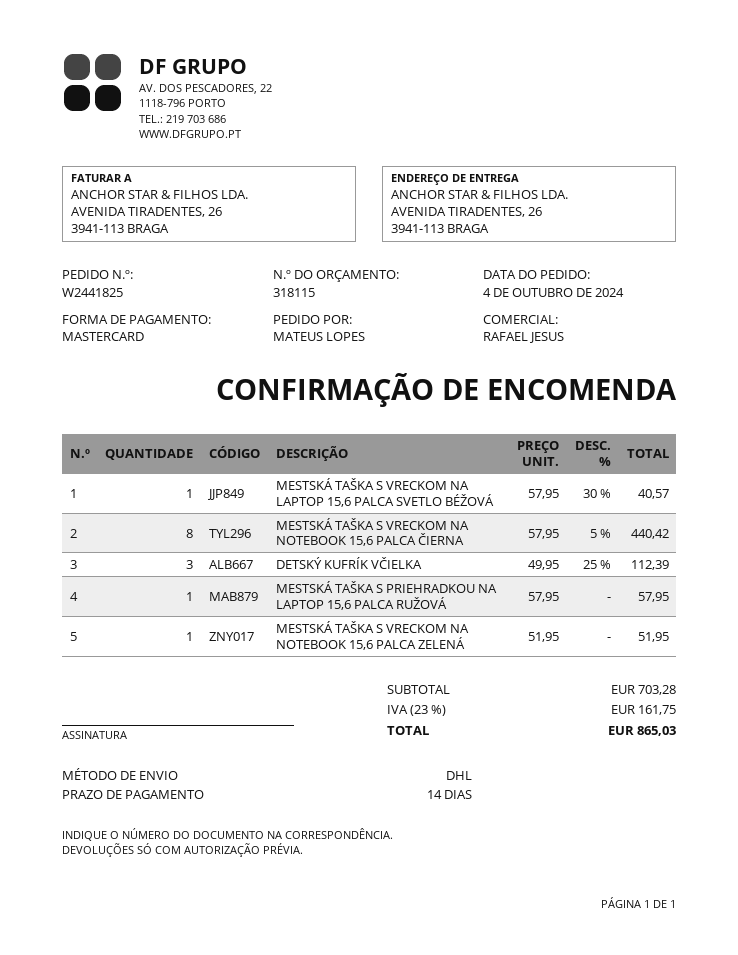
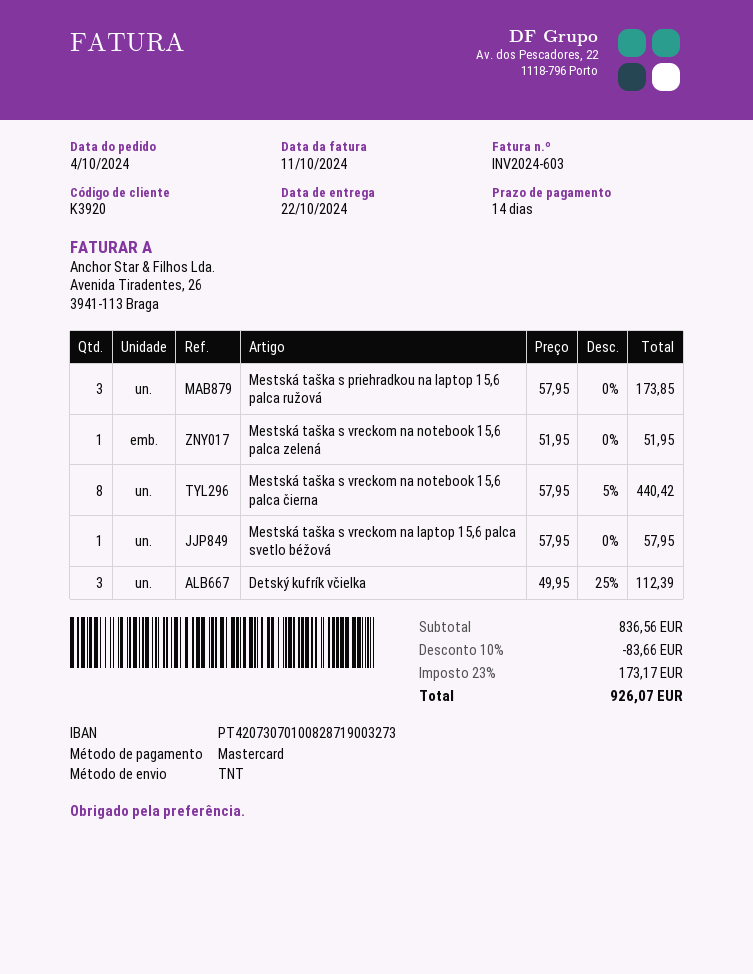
shipping method: DHL -> TNT
MESTSKÁ TAŠKA S VRECKOM NA LAPTOP 15,6 PALCA SVETLO BÉŽOVÁ: 1 x 57.95 - 30% = 40.57 -> 1 x 57.95 = 57.95
MESTSKÁ TAŠKA S PRIEHRADKOU NA LAPTOP 15,6 PALCA RUŽOVÁ: 1 x 57.95 = 57.95 -> 3 x 57.95 = 173.85
subtotal: 703.28 -> 836.56
discount: none -> 10% = 83.66
tax: 23% = 161.75 -> 23% = 173.17
total: 865.03 -> 926.07

